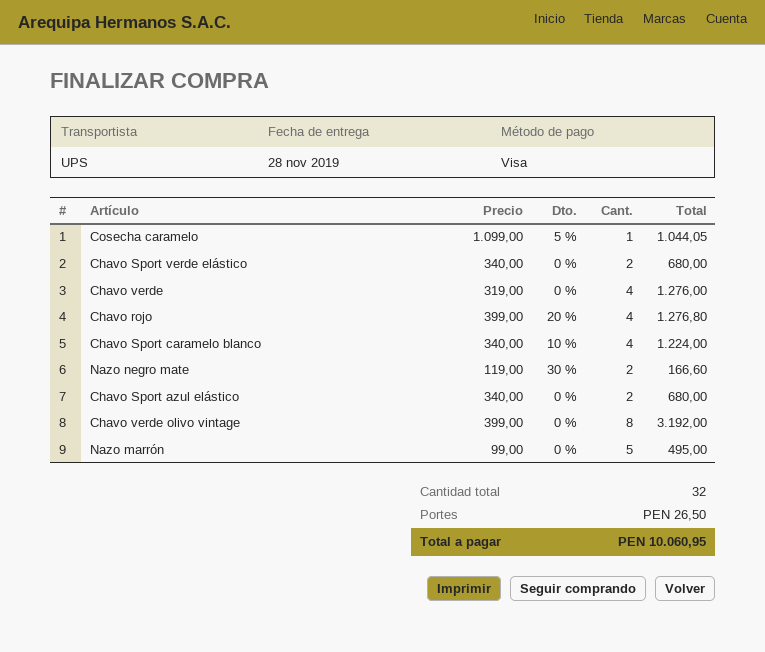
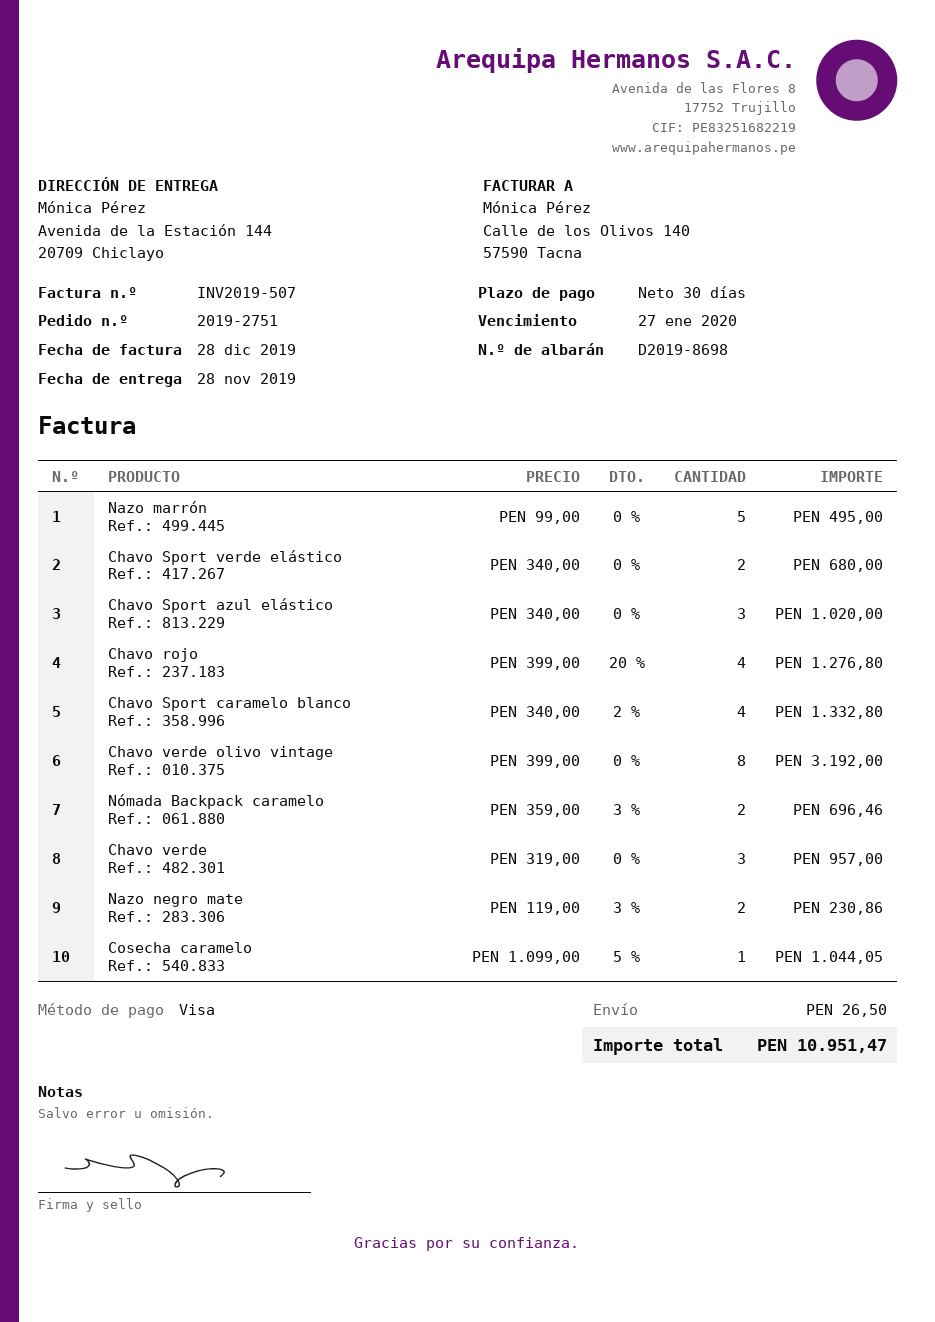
Chavo verde: 4 x 319.00 = 1276.00 -> 3 x 319.00 = 957.00
Chavo Sport caramelo blanco: 4 x 340.00 - 10% = 1224.00 -> 4 x 340.00 - 2% = 1332.80
Nazo negro mate: 2 x 119.00 - 30% = 166.60 -> 2 x 119.00 - 3% = 230.86
Chavo Sport azul elástico: 2 x 340.00 = 680.00 -> 3 x 340.00 = 1020.00
Nómada Backpack caramelo: none -> 2 x 359.00 - 3% = 696.46
total: 10060.95 -> 10951.47

